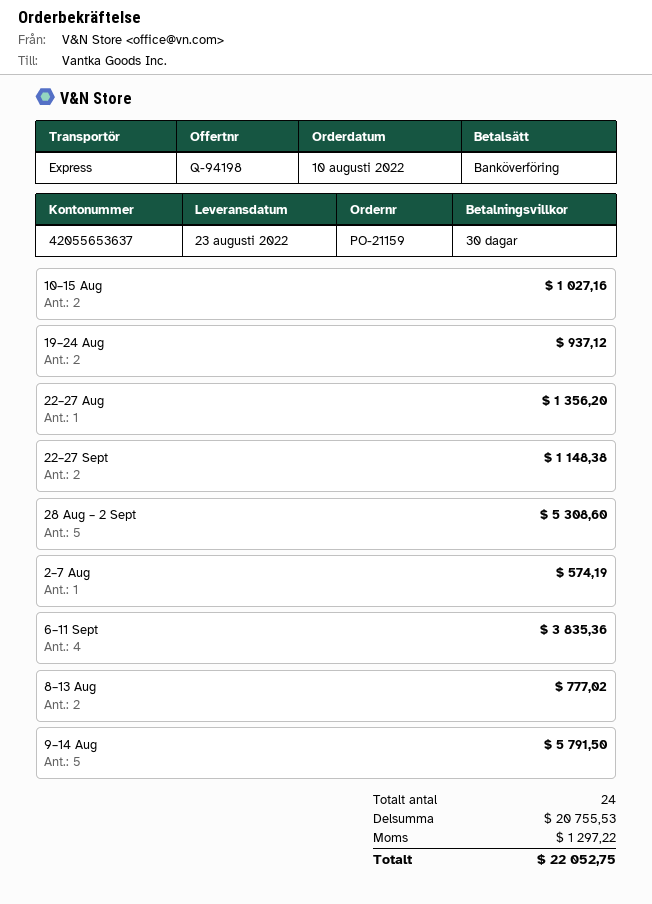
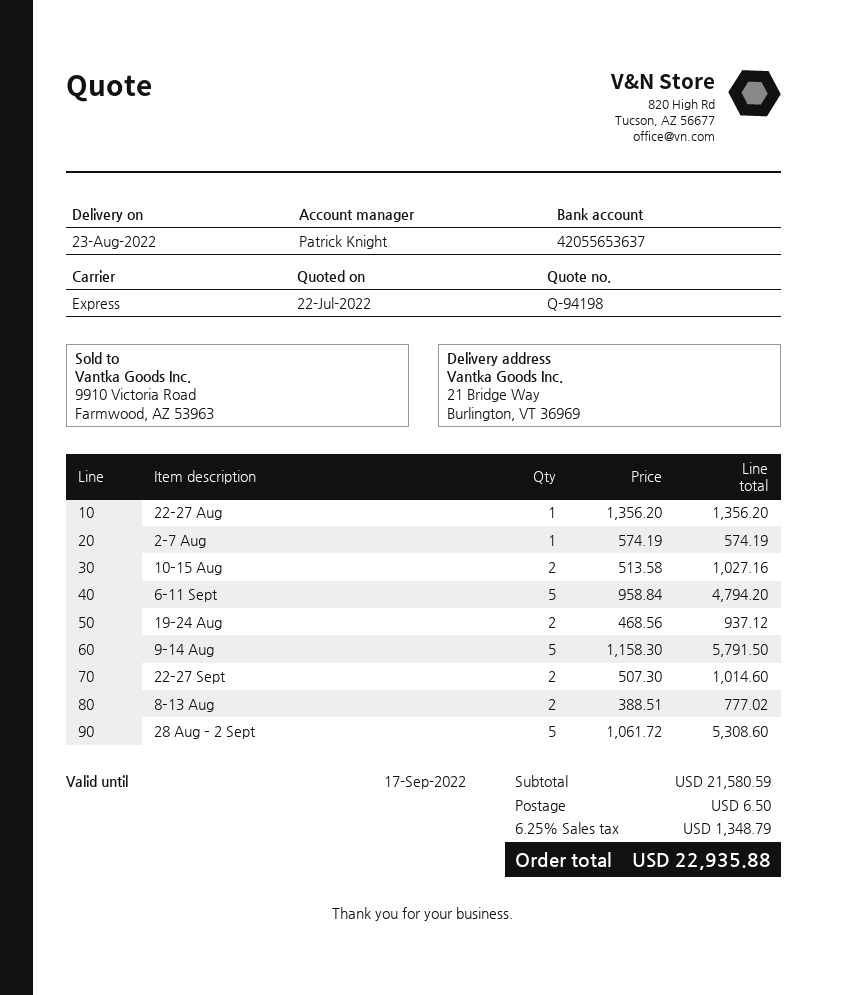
22–27 Sept: 2 for 1148.38 -> 2 for 1014.60
6–11 Sept: 4 for 3835.36 -> 5 for 4794.20
subtotal: 20755.53 -> 21580.59
shipping: none -> 6.50
tax: 1297.22 -> 1348.79
total: 22052.75 -> 22935.88

